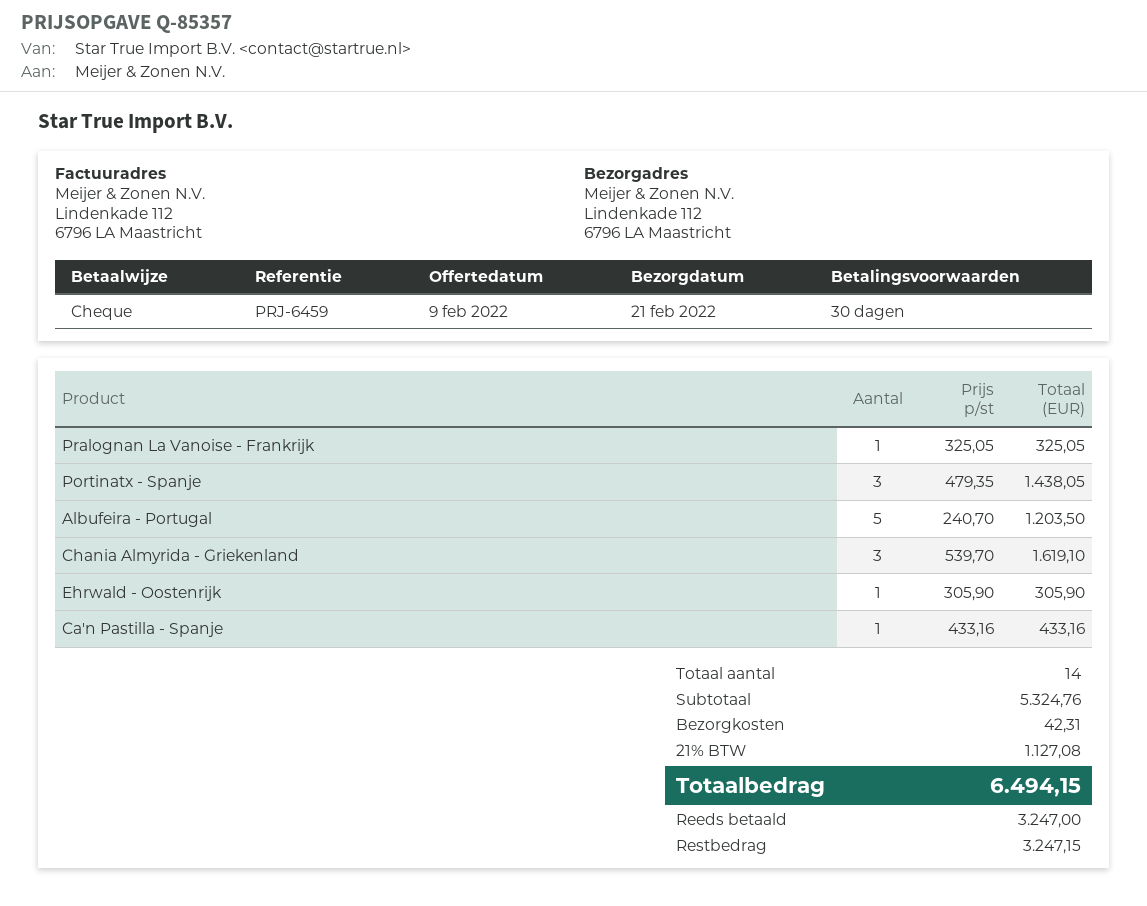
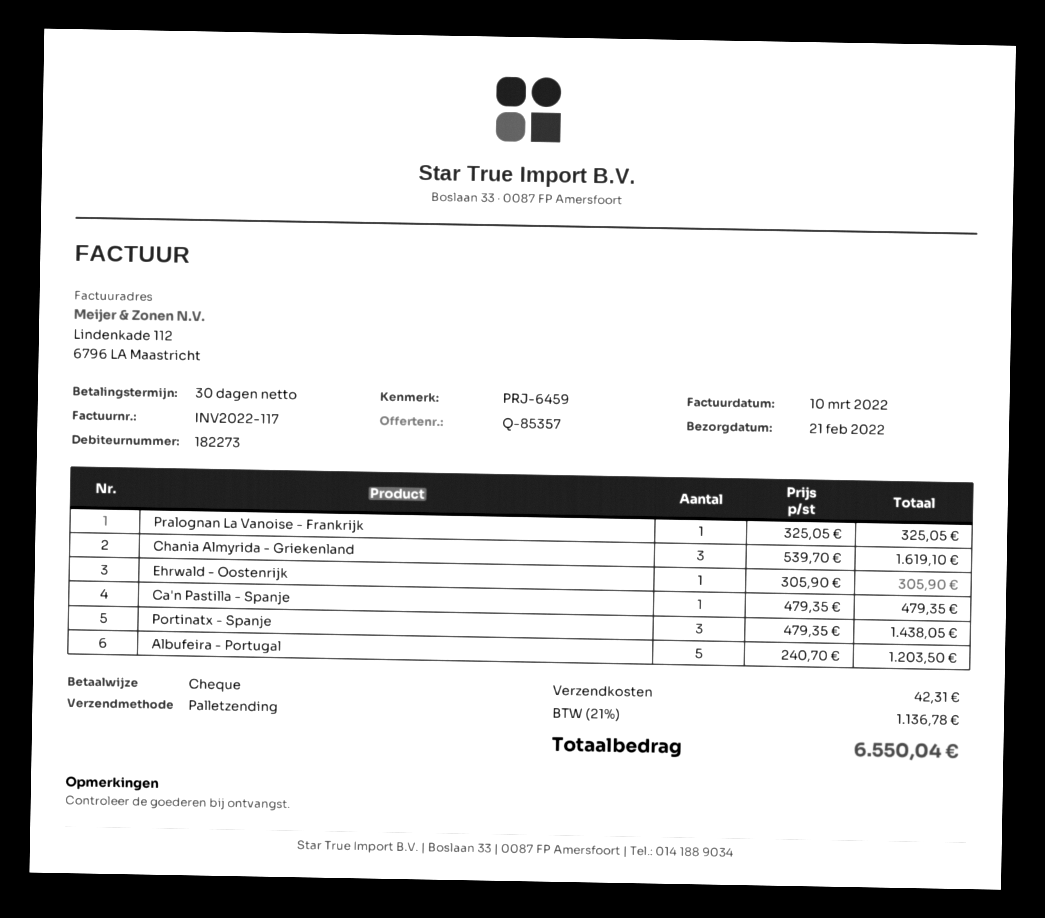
Ca'n Pastilla - Spanje: 1 x 433.16 = 433.16 -> 1 x 479.35 = 479.35
tax: 21% = 1127.08 -> 21% = 1136.78
total: 6494.15 -> 6550.04

